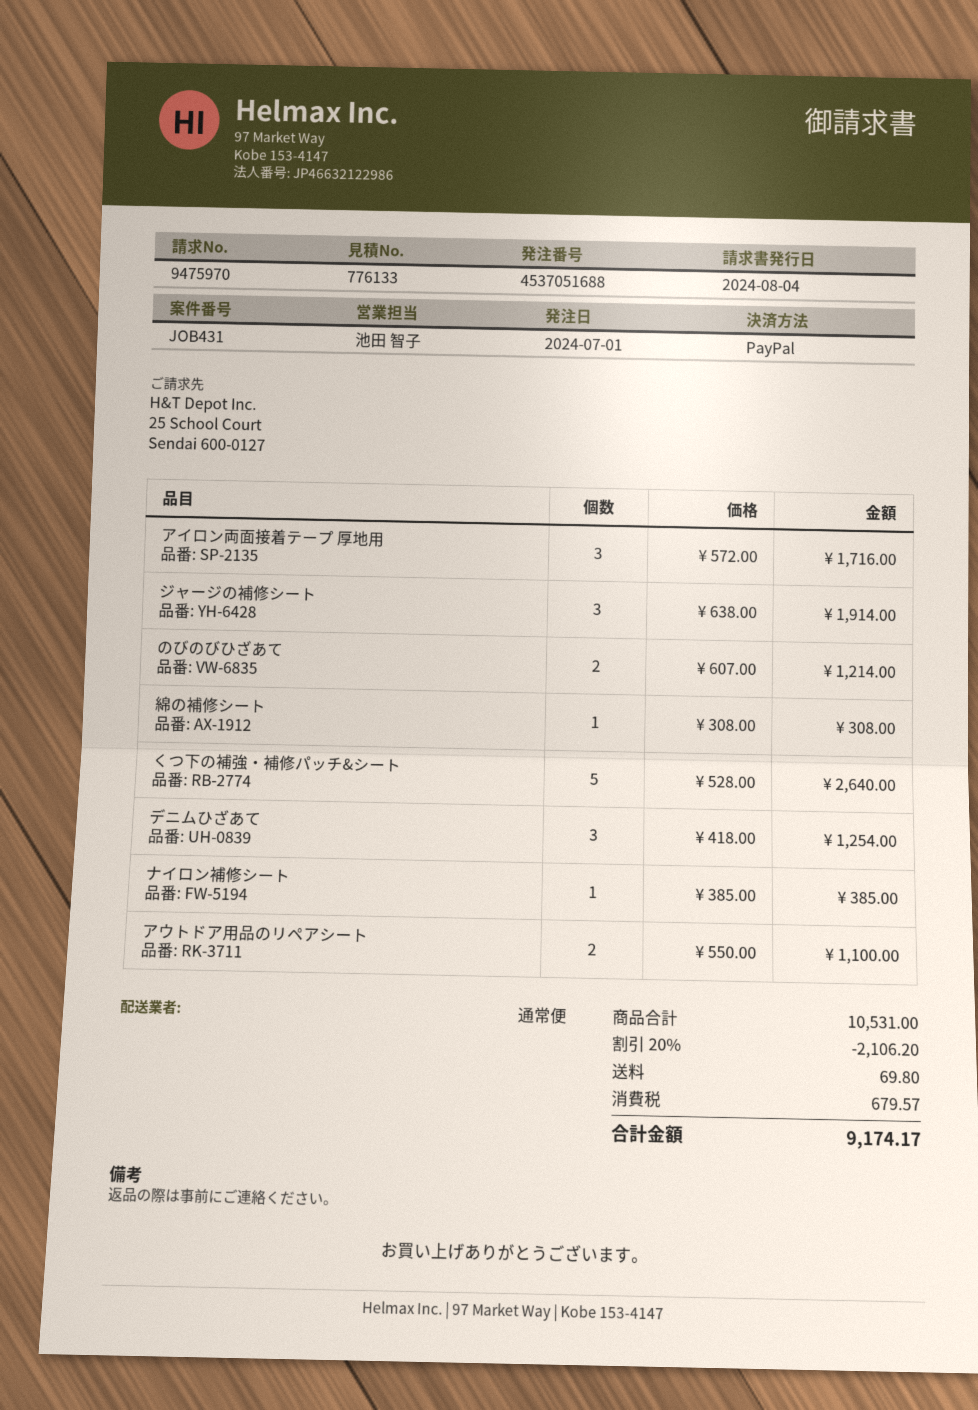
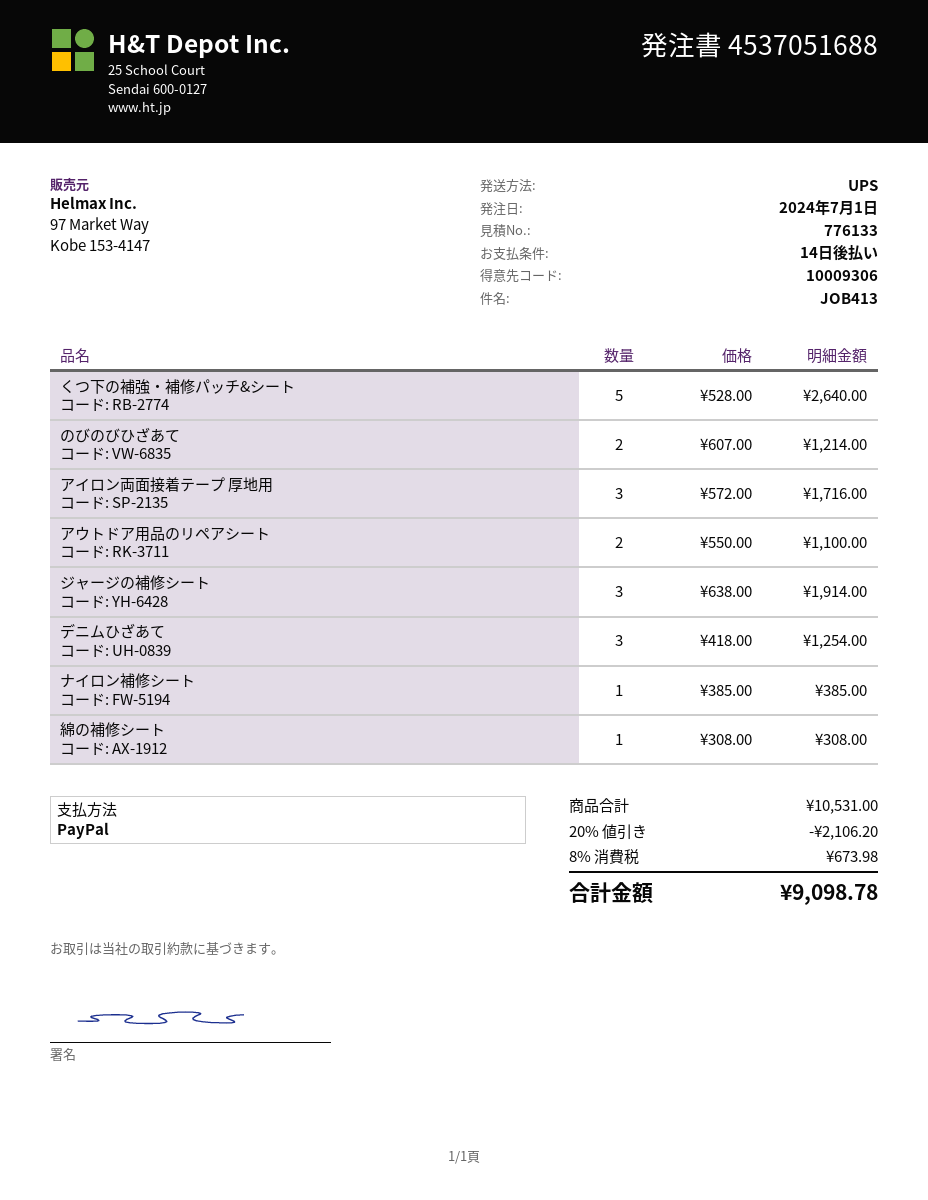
reference: JOB431 -> JOB413
shipping method: standard -> UPS
shipping: 69.80 -> none
tax: 679.57 -> 673.98
total: 9174.17 -> 9098.78

